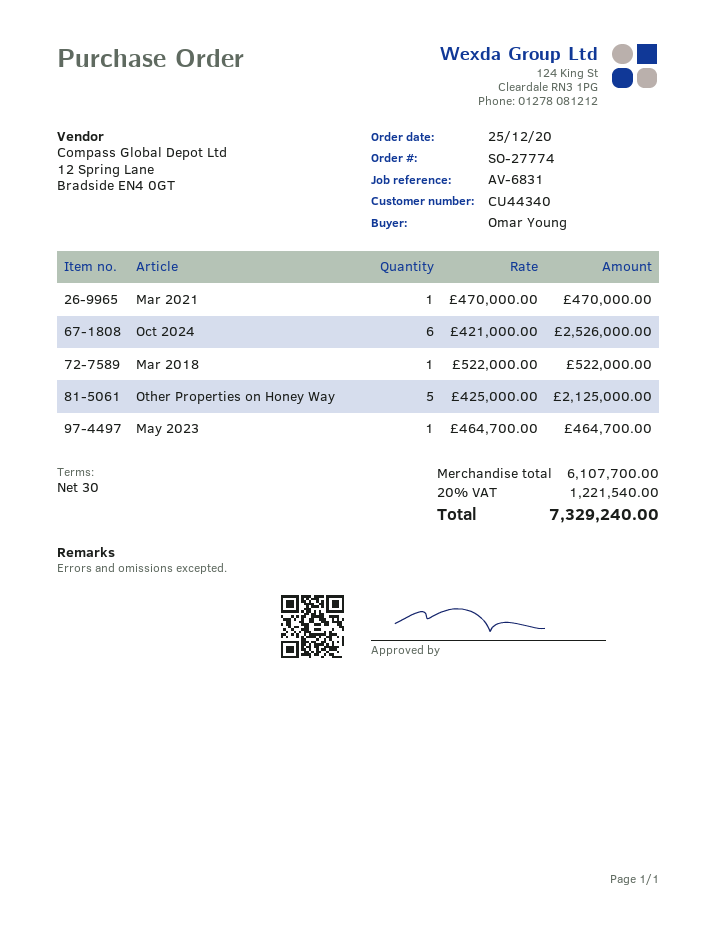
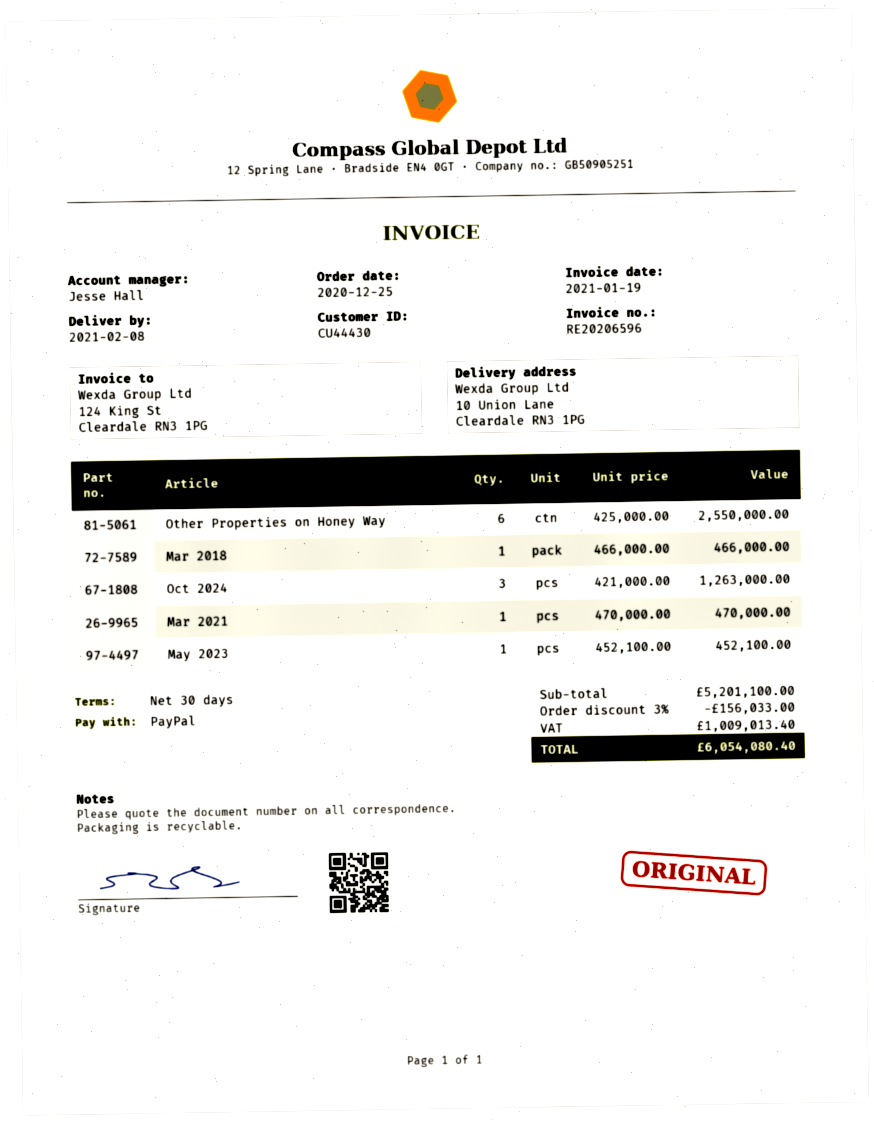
customer number: CU44340 -> CU44430
Oct 2024: 6 x 421000.00 = 2526000.00 -> 3 x 421000.00 = 1263000.00
Mar 2018: 1 x 522000.00 = 522000.00 -> 1 x 466000.00 = 466000.00
Other Properties on Honey Way: 5 x 425000.00 = 2125000.00 -> 6 x 425000.00 = 2550000.00
May 2023: 1 x 464700.00 = 464700.00 -> 1 x 452100.00 = 452100.00
subtotal: 6107700.00 -> 5201100.00
discount: none -> 3% = 156033.00
tax: 1221540.00 -> 1009013.40
total: 7329240.00 -> 6054080.40

